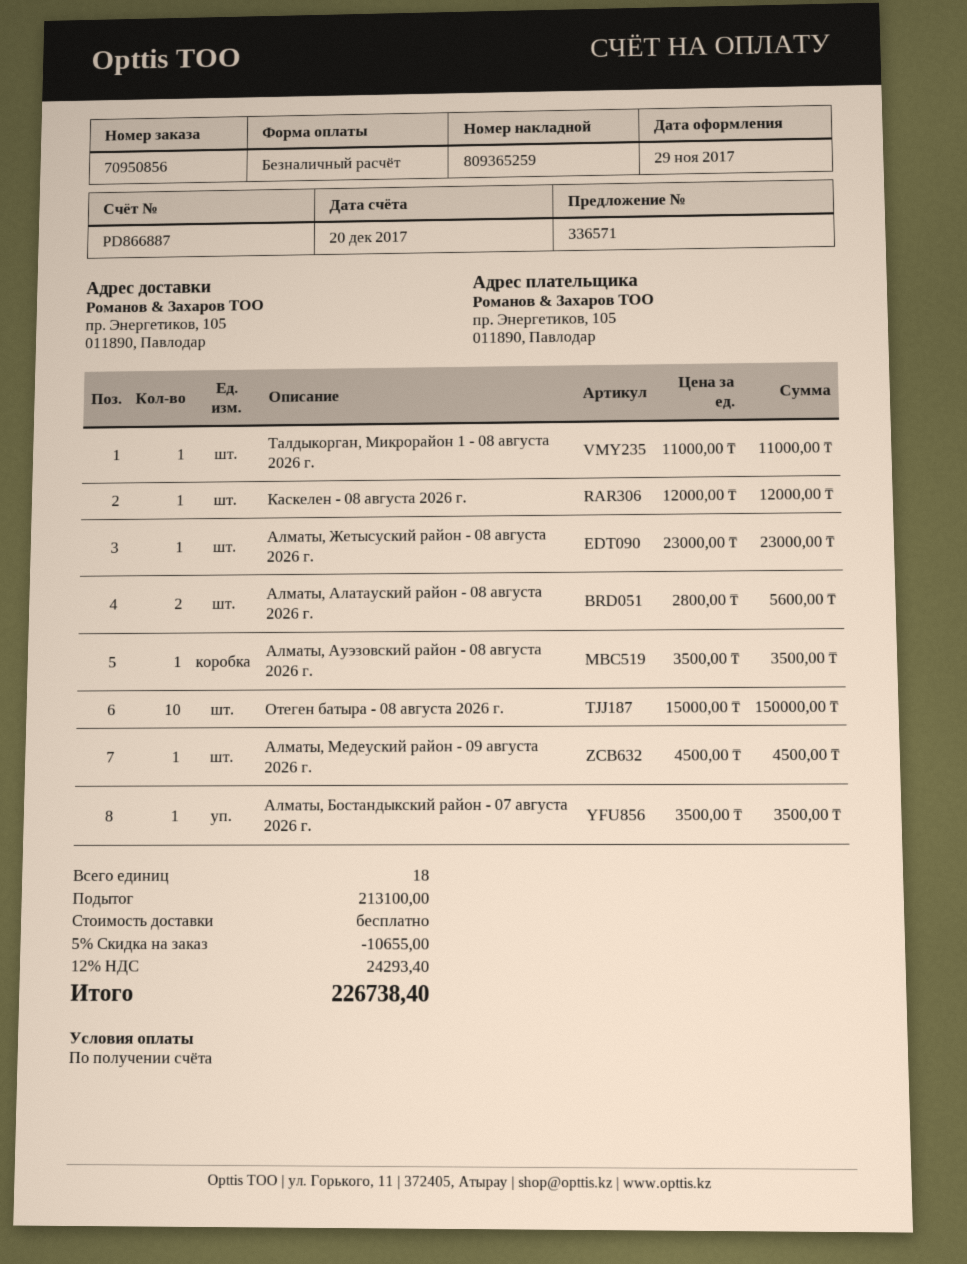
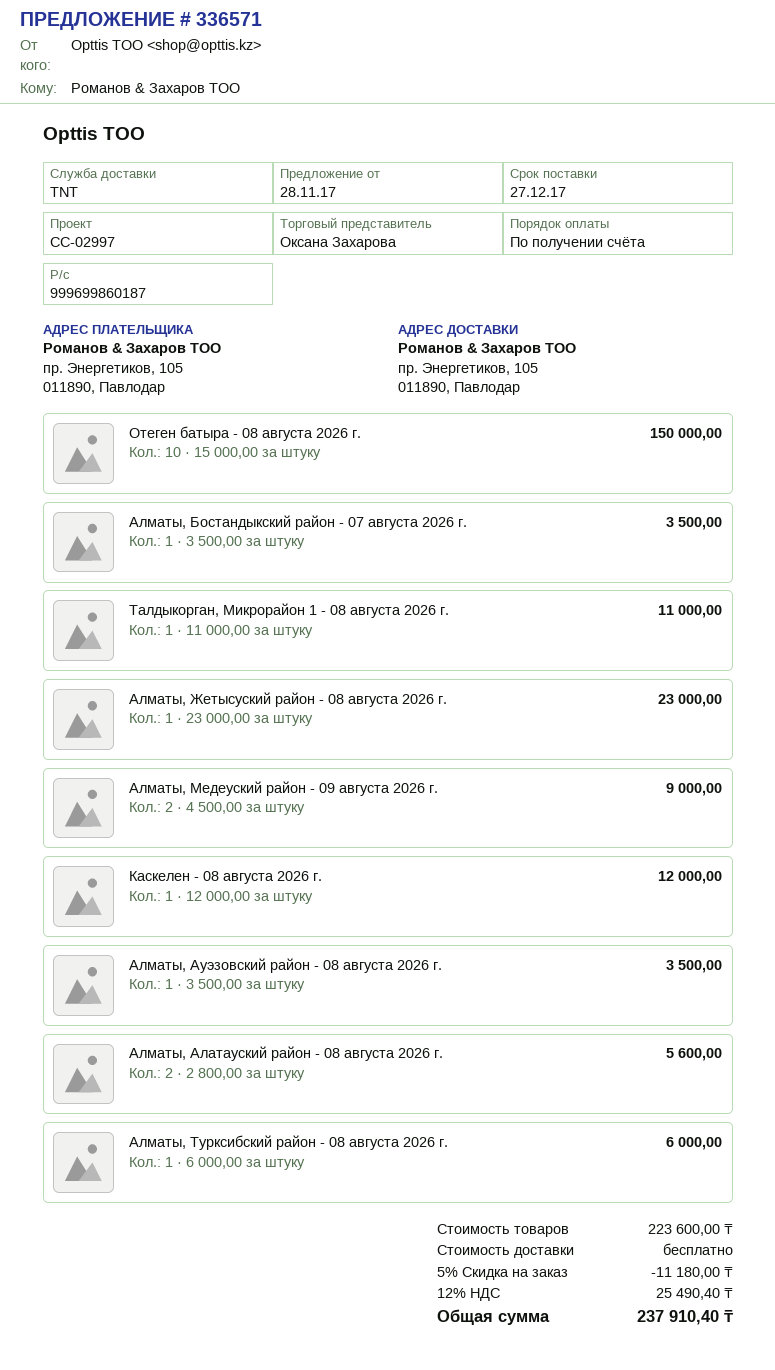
Алматы, Медеуский район - 09 августа 2026 г.: 1 x 4500.00 = 4500.00 -> 2 x 4500.00 = 9000.00
Алматы, Турксибский район - 08 августа 2026 г.: none -> 1 x 6000.00 = 6000.00
subtotal: 213100.00 -> 223600.00
discount: 5% = 10655.00 -> 5% = 11180.00
tax: 12% = 24293.40 -> 12% = 25490.40
total: 226738.40 -> 237910.40

